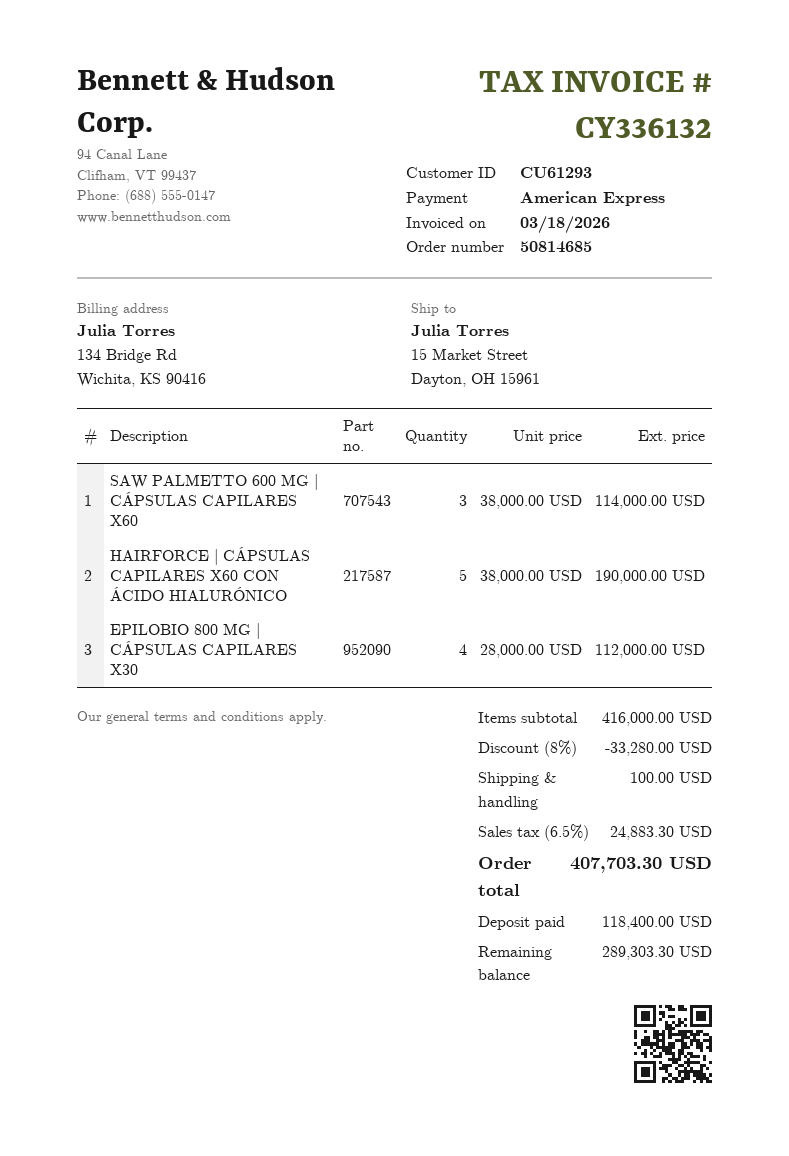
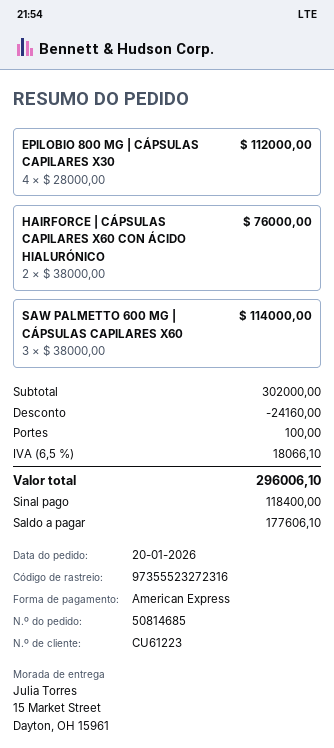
customer number: CU61293 -> CU61223
HAIRFORCE | CÁPSULAS CAPILARES X60 CON ÁCIDO HIALURÓNICO: 5 x 38000.00 = 190000.00 -> 2 x 38000.00 = 76000.00
subtotal: 416000.00 -> 302000.00
discount: 33280.00 -> 24160.00
tax: 6.5% = 24883.30 -> 6.5% = 18066.10
total: 407703.30 -> 296006.10
balance: 289303.30 -> 177606.10

